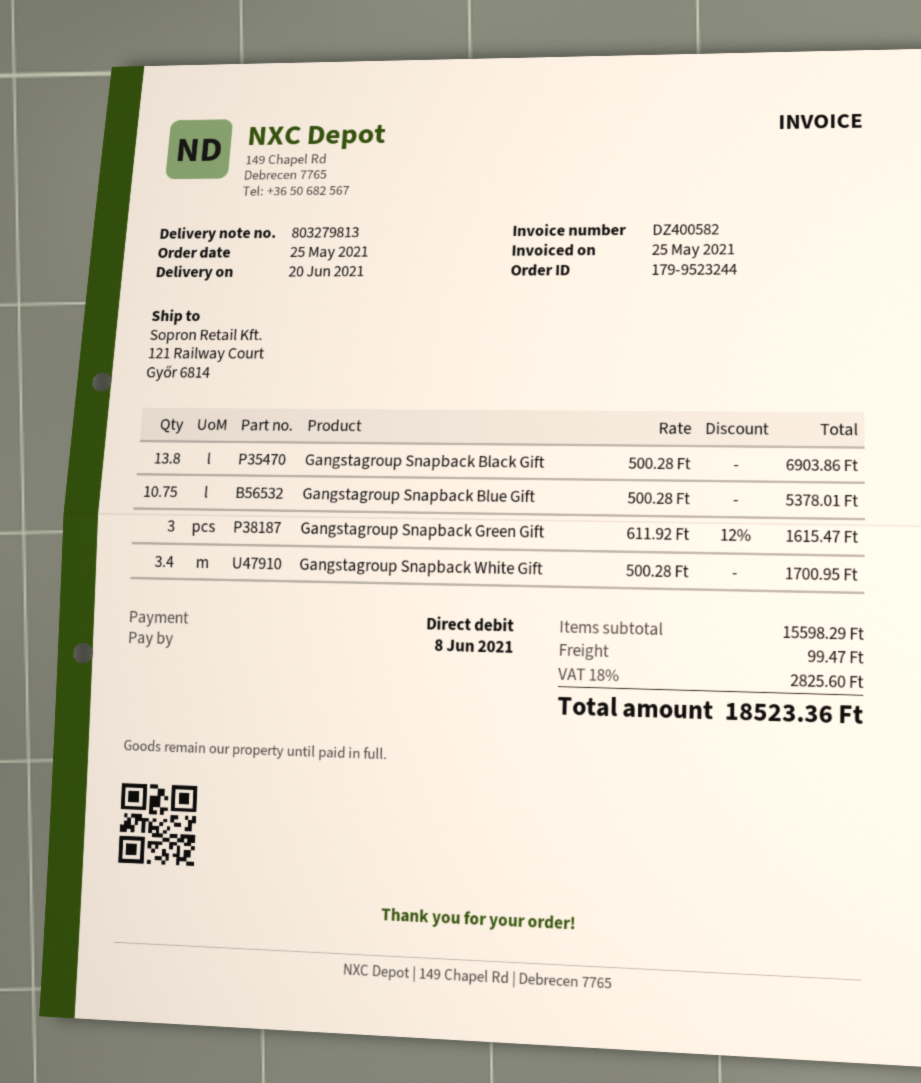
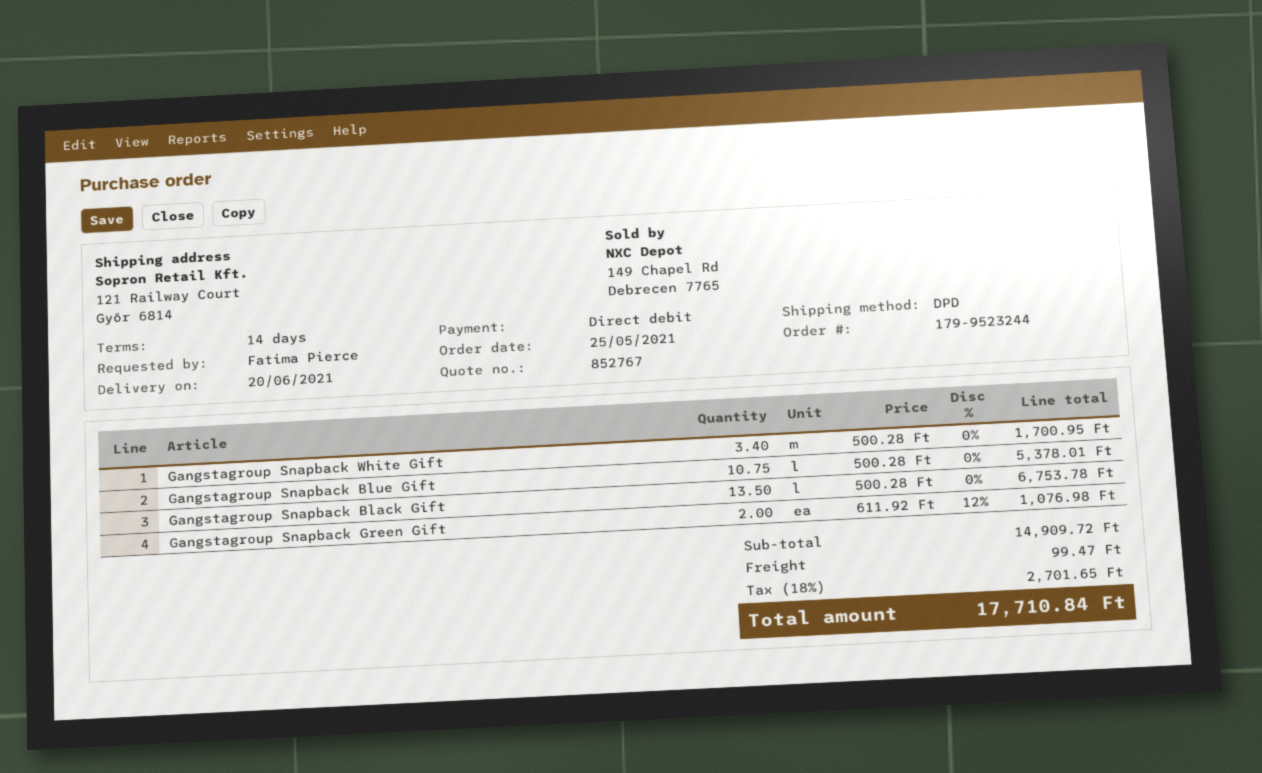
Gangstagroup Snapback Black Gift: 13.8 x 500.28 = 6903.86 -> 13.5 x 500.28 = 6753.78
Gangstagroup Snapback Green Gift: 3 x 611.92 - 12% = 1615.47 -> 2 x 611.92 - 12% = 1076.98
subtotal: 15598.29 -> 14909.72
tax: 18% = 2825.60 -> 18% = 2701.65
total: 18523.36 -> 17710.84

